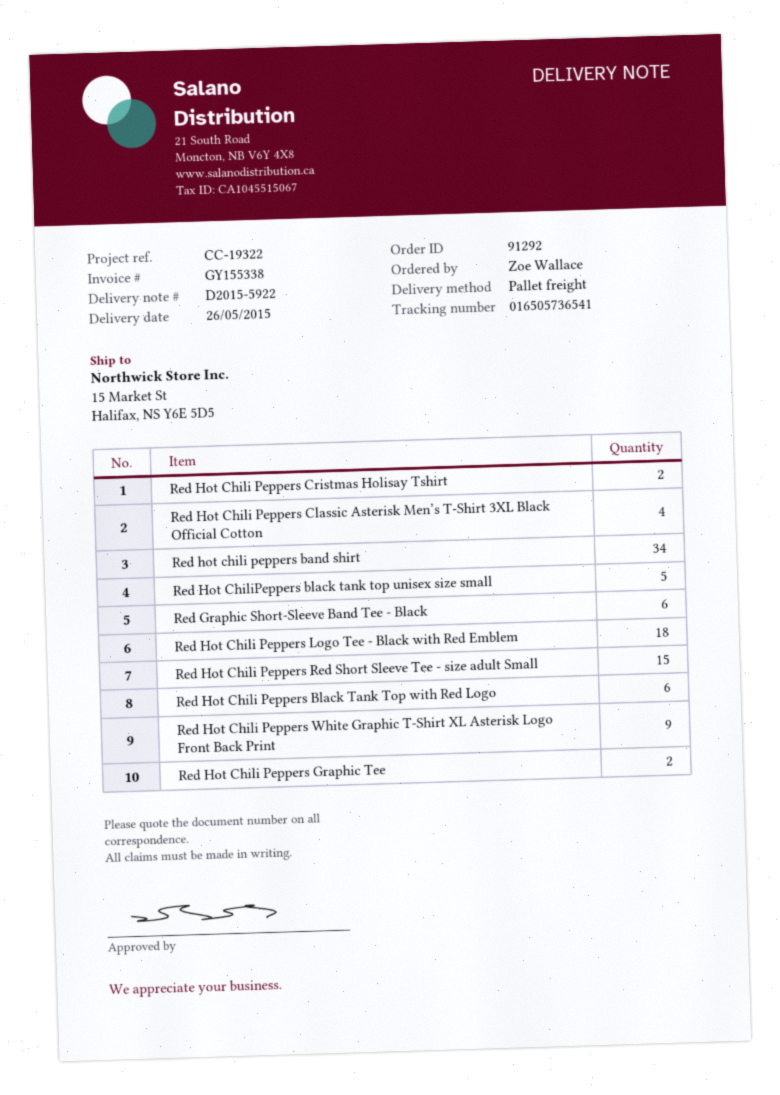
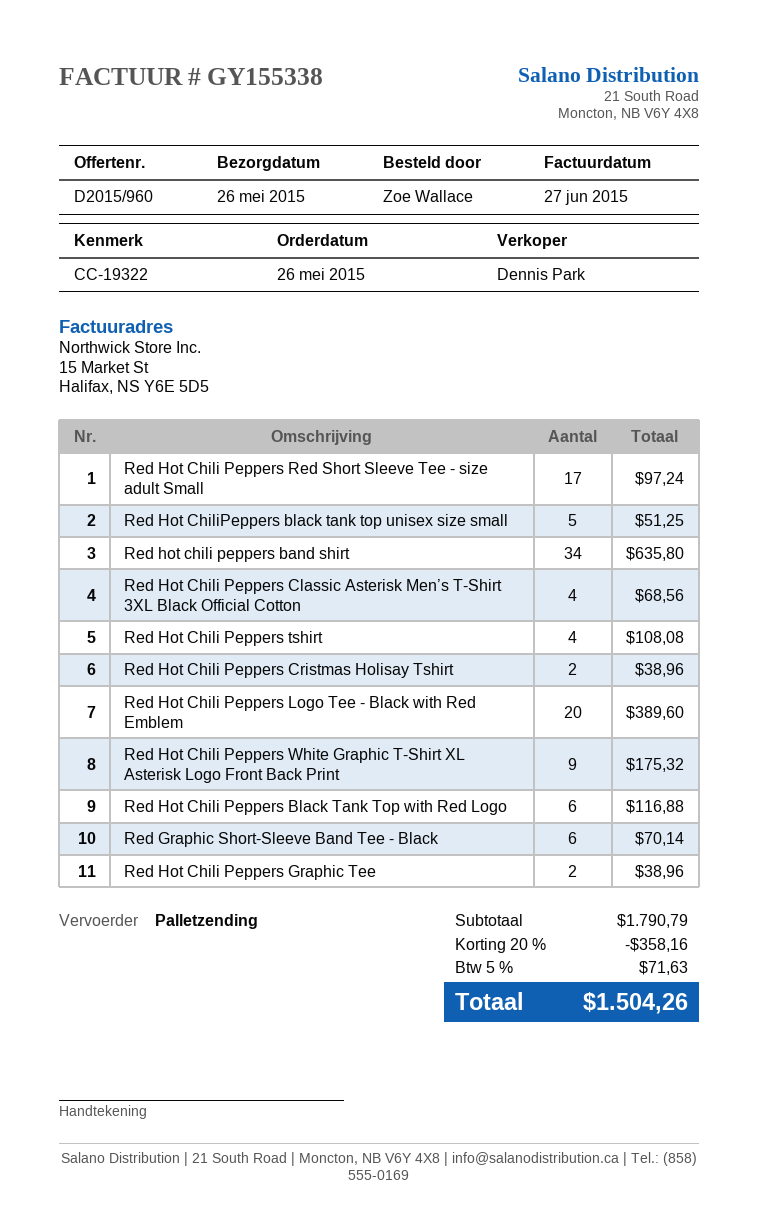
Red Hot Chili Peppers Logo Tee - Black with Red Emblem: 18 -> 20
Red Hot Chili Peppers Red Short Sleeve Tee - size adult Small: 15 -> 17
Red Hot Chili Peppers tshirt: none -> 4

